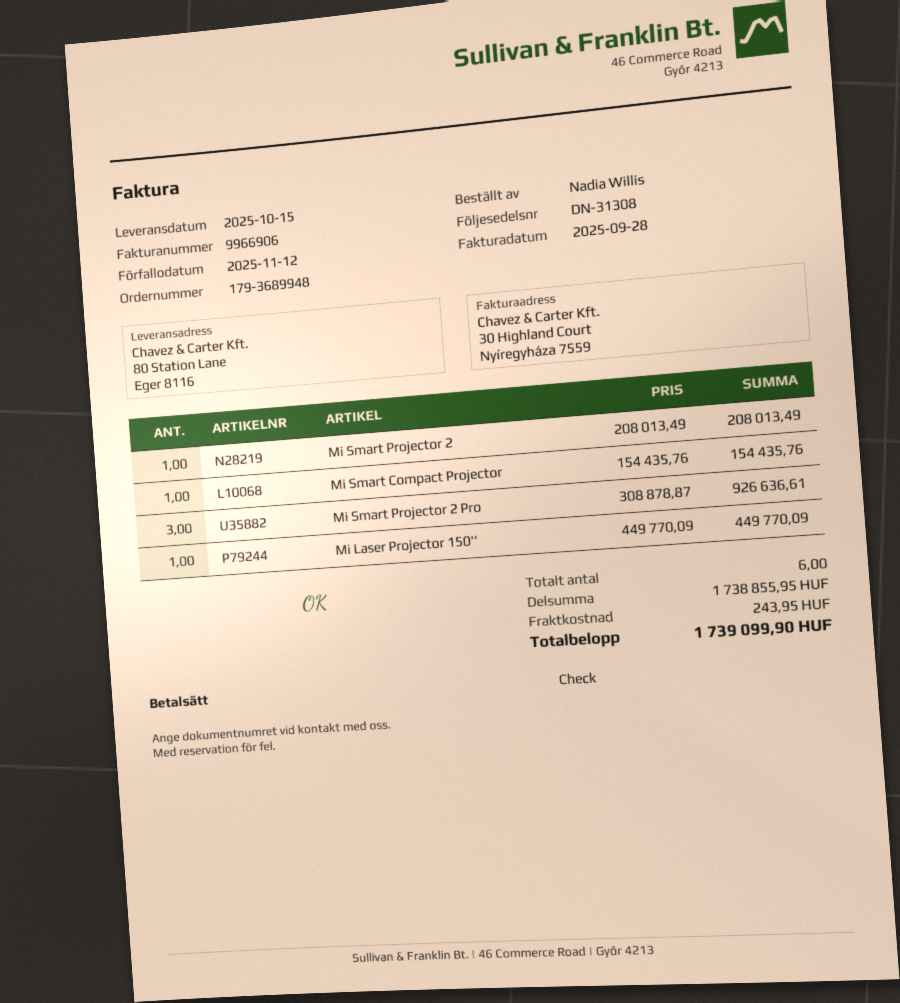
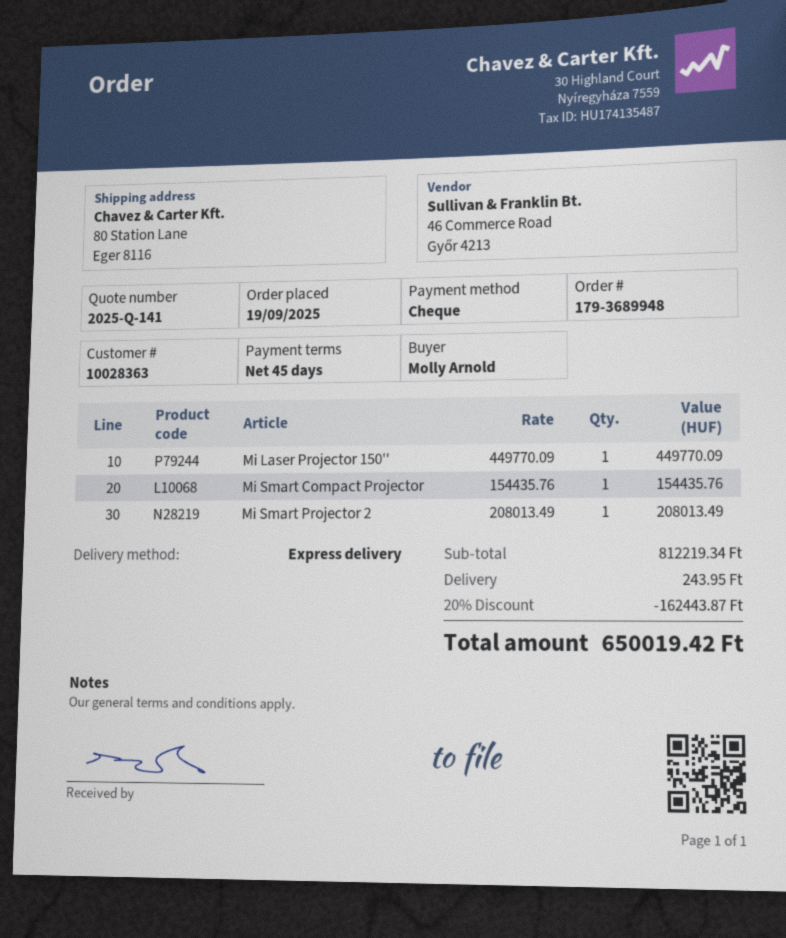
ordered by: Nadia Willis -> Molly Arnold
Mi Smart Projector 2 Pro: 3 x 308878.87 = 926636.61 -> none
subtotal: 1738855.95 -> 812219.34
discount: none -> 20% = 162443.87
total: 1739099.90 -> 650019.42

